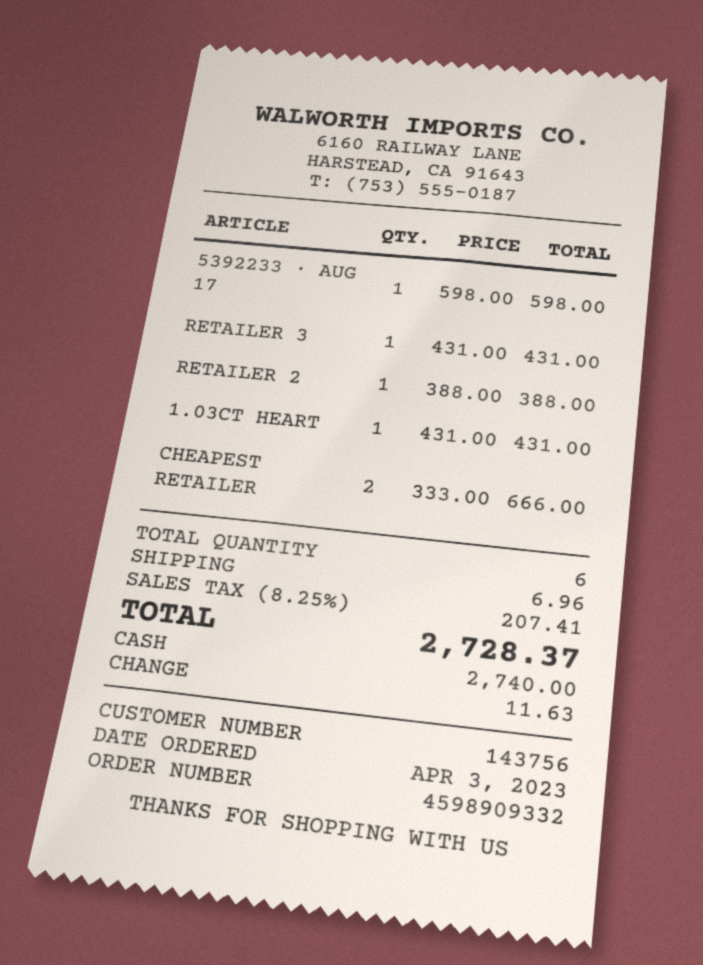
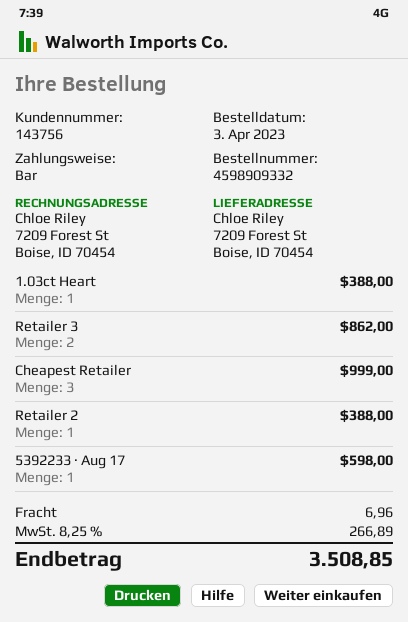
RETAILER 3: 1 for 431.00 -> 2 for 862.00
1.03CT HEART: 1 for 431.00 -> 1 for 388.00
CHEAPEST RETAILER: 2 for 666.00 -> 3 for 999.00
tax: 8.25% = 207.41 -> 8.25% = 266.89
total: 2728.37 -> 3508.85

